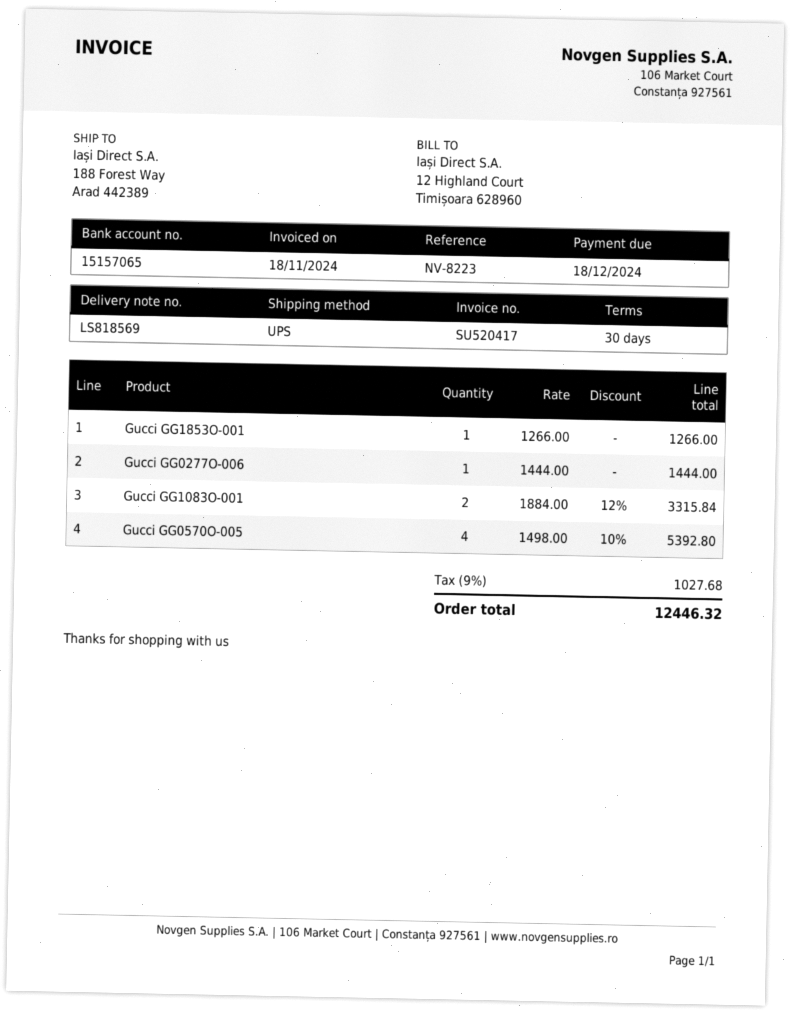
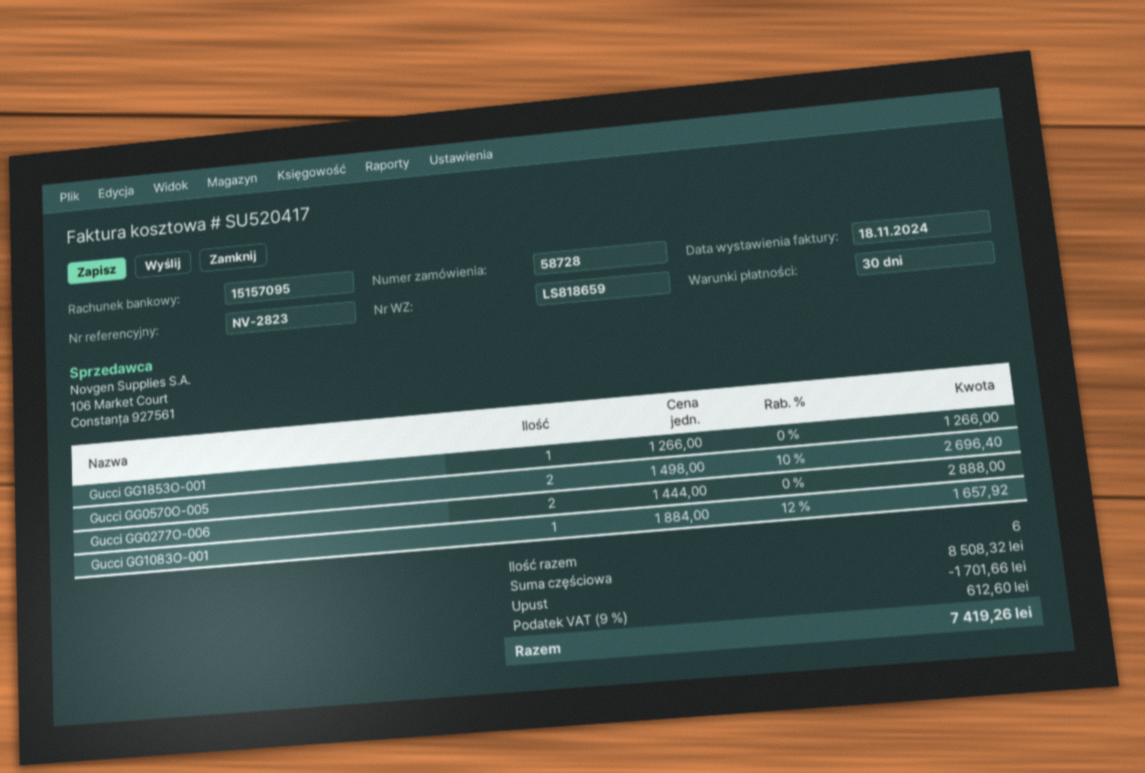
delivery note number: LS818569 -> LS818659
reference: NV-8223 -> NV-2823
bank account: 15157065 -> 15157095
Gucci GG0277O-006: 1 x 1444.00 = 1444.00 -> 2 x 1444.00 = 2888.00
Gucci GG1083O-001: 2 x 1884.00 - 12% = 3315.84 -> 1 x 1884.00 - 12% = 1657.92
Gucci GG0570O-005: 4 x 1498.00 - 10% = 5392.80 -> 2 x 1498.00 - 10% = 2696.40
discount: none -> 1701.66
tax: 9% = 1027.68 -> 9% = 612.60
total: 12446.32 -> 7419.26

